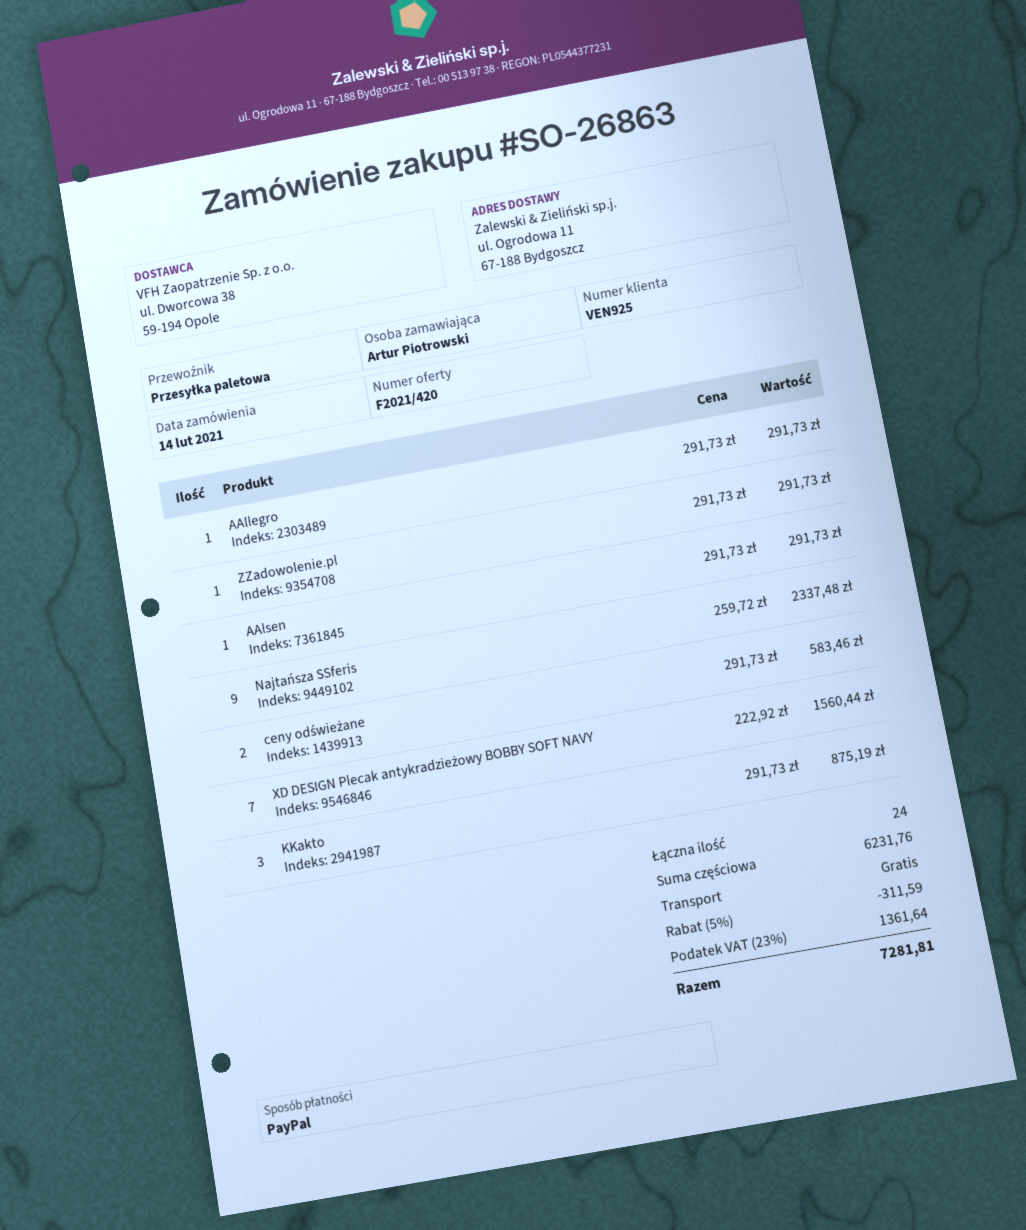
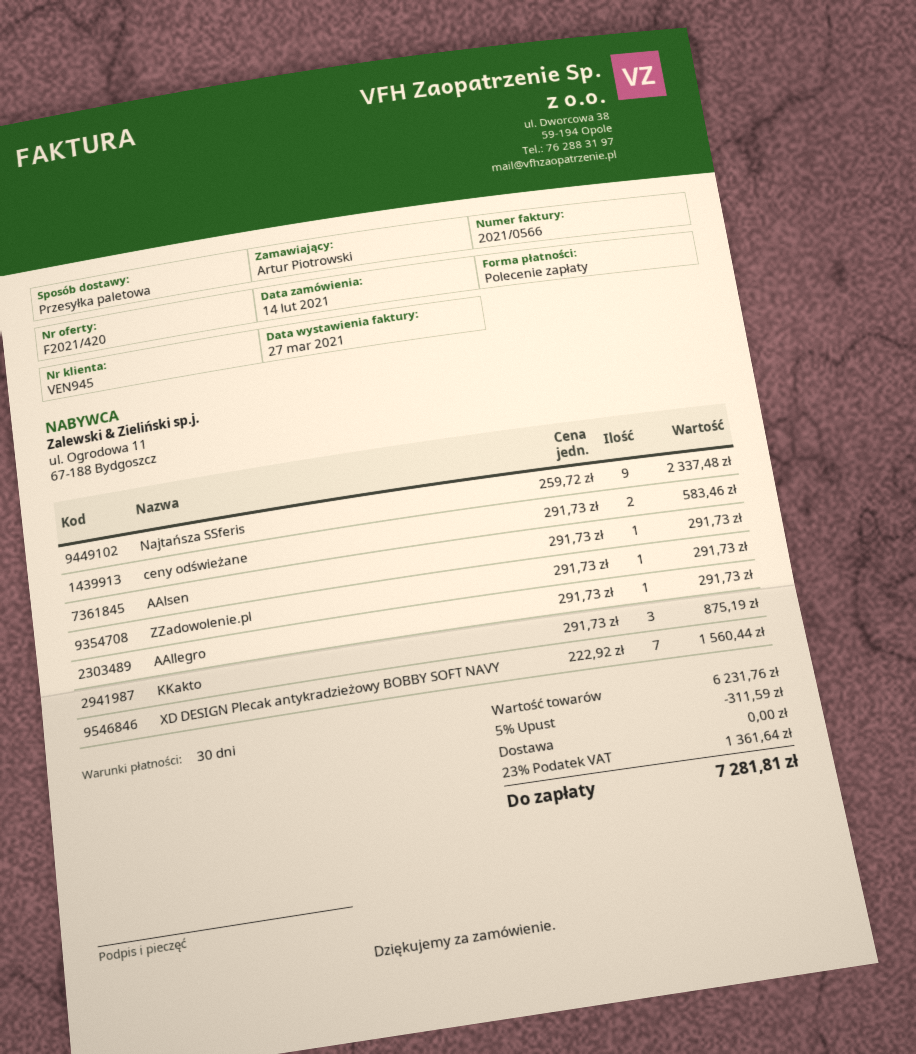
customer number: VEN925 -> VEN945
payment method: PayPal -> direct debit

